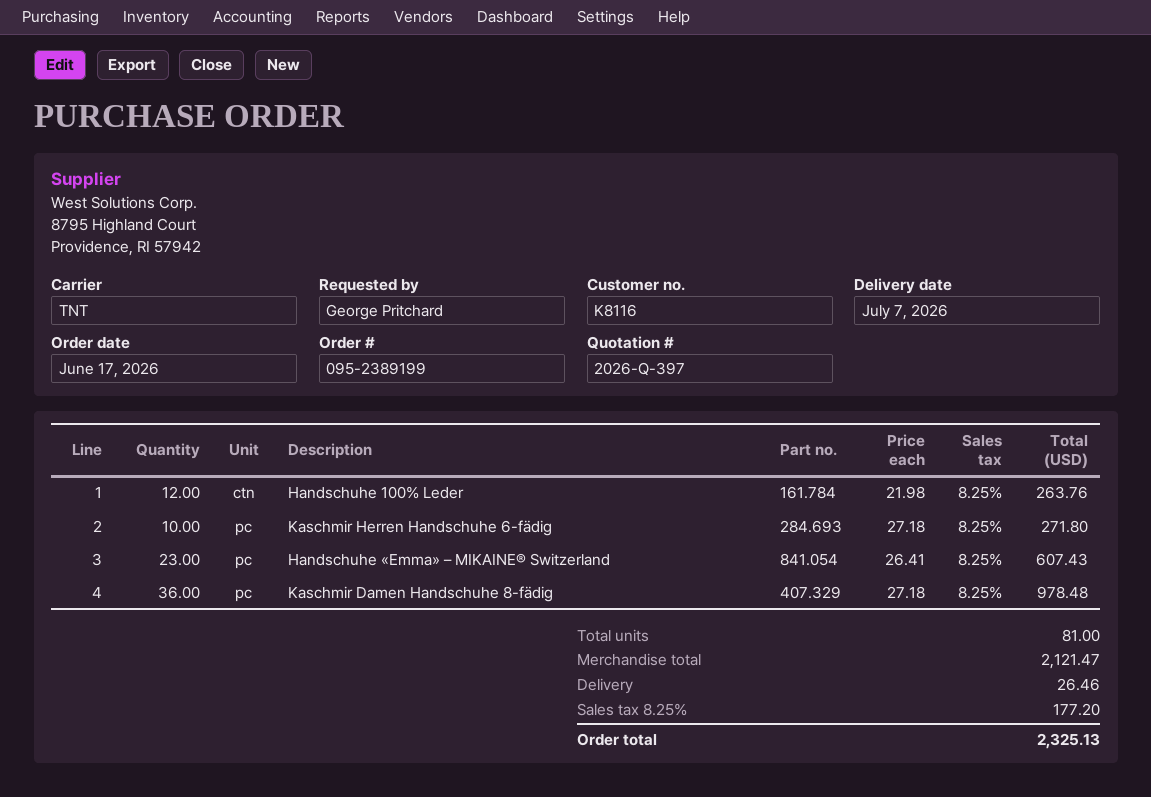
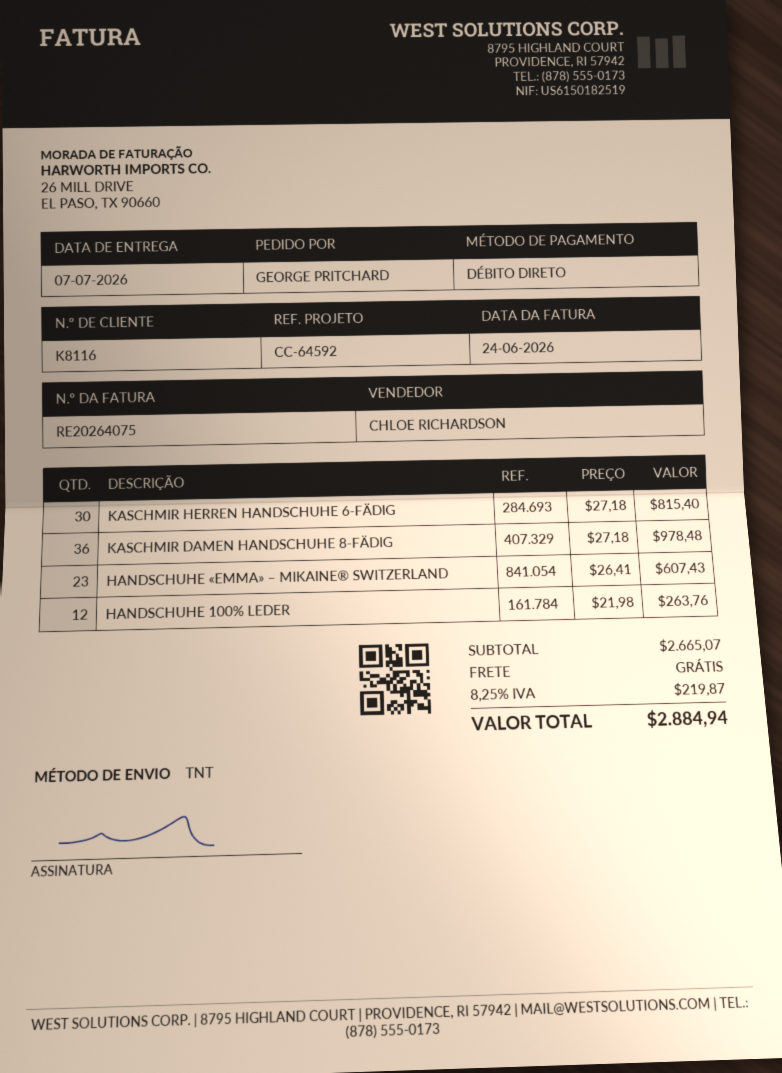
Kaschmir Herren Handschuhe 6-fädig: 10 x 27.18 = 271.80 -> 30 x 27.18 = 815.40
subtotal: 2121.47 -> 2665.07
shipping: 26.46 -> 0.00
tax: 8.25% = 177.20 -> 8.25% = 219.87
total: 2325.13 -> 2884.94

